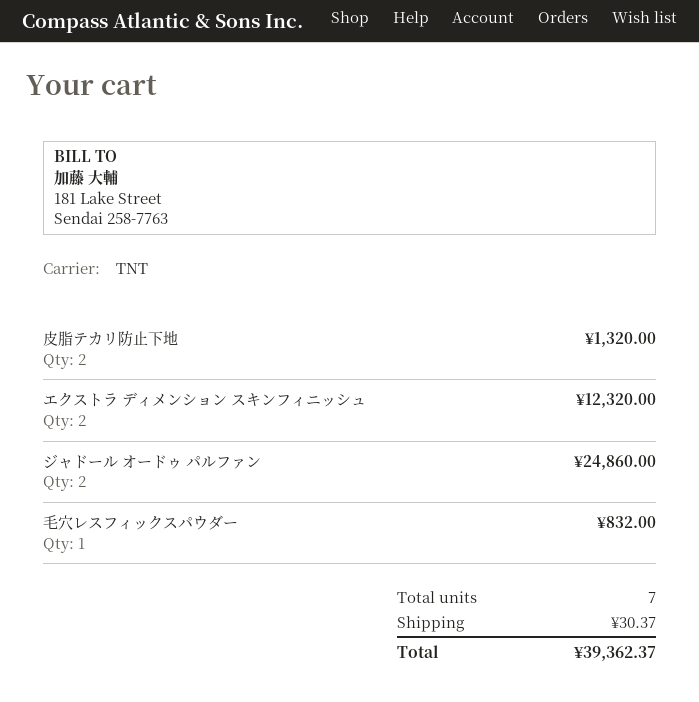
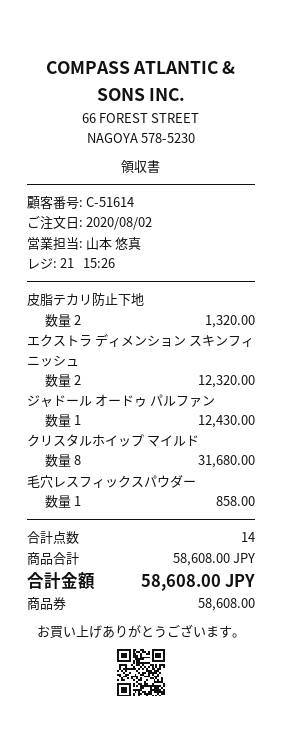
ジャドール オードゥ パルファン: 2 for 24860.00 -> 1 for 12430.00
毛穴レスフィックスパウダー: 1 for 832.00 -> 1 for 858.00
クリスタルホイップ マイルド: none -> 8 for 31680.00
total quantity: 7 -> 14
shipping: 30.37 -> none
total: 39362.37 -> 58608.00

